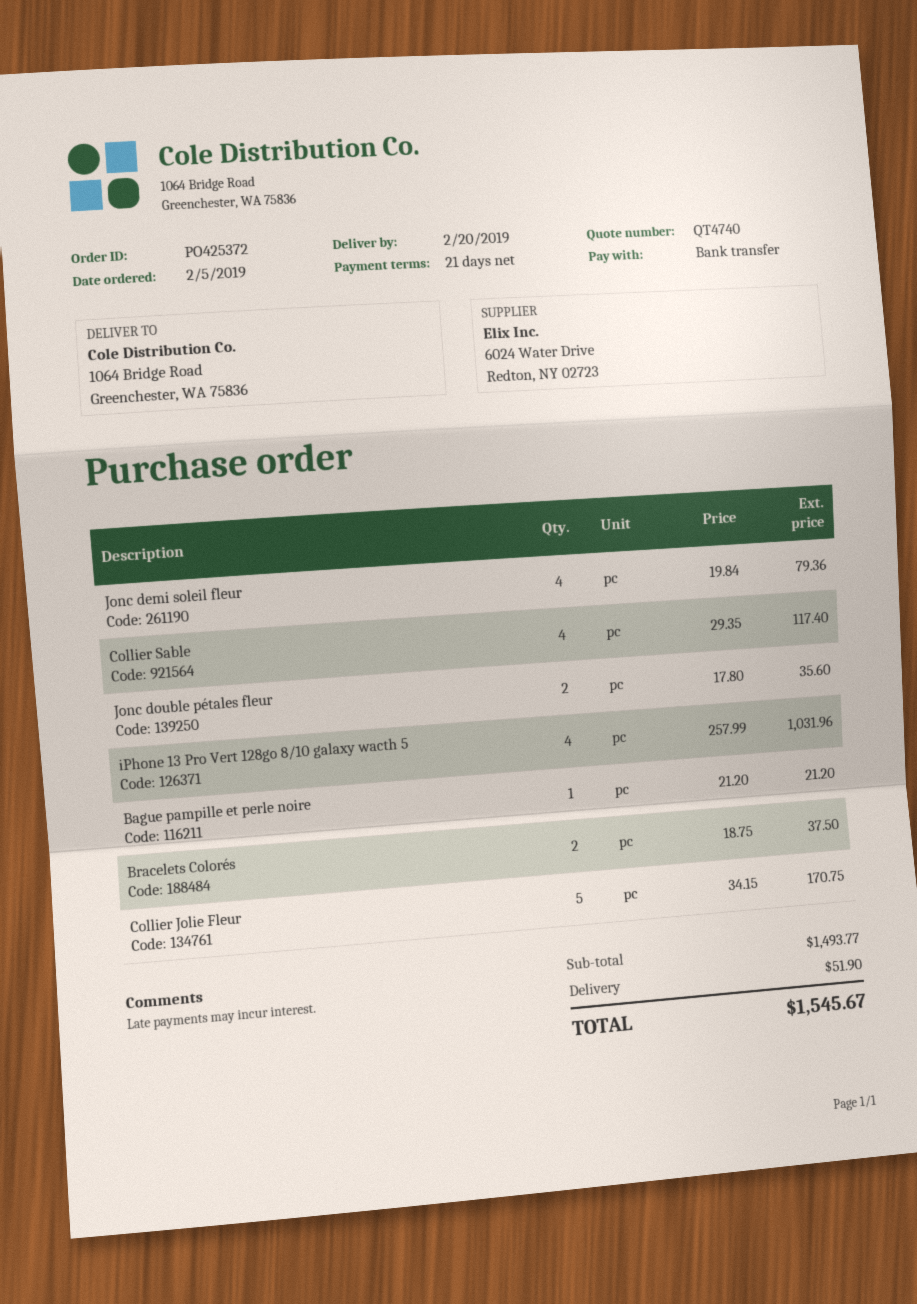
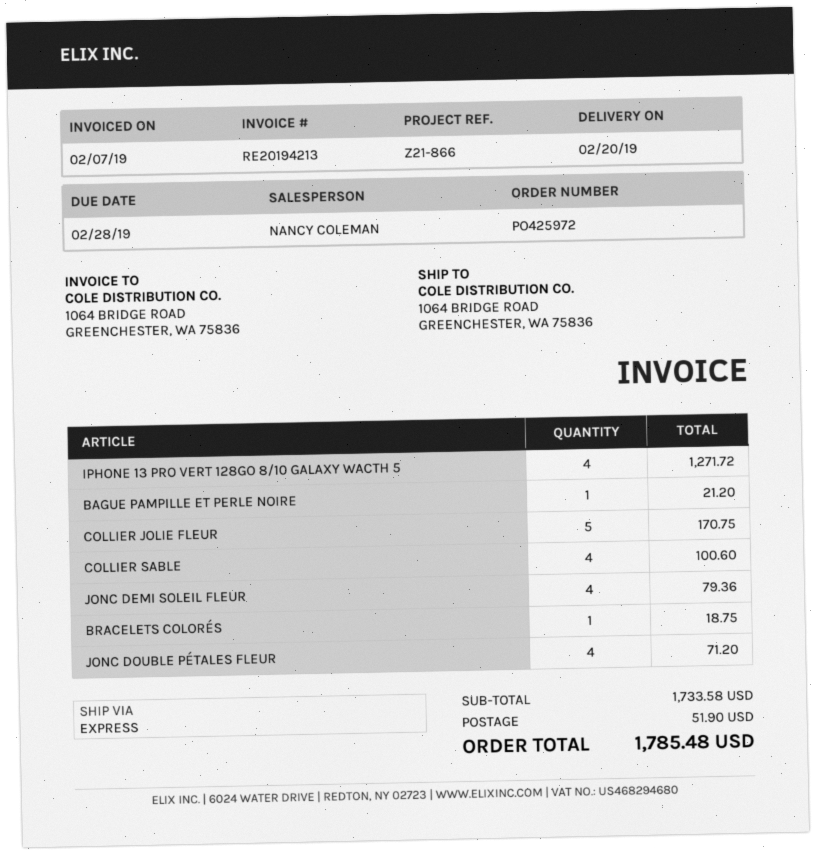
order number: PO425372 -> PO425972
Collier Sable: 4 for 117.40 -> 4 for 100.60
Jonc double pétales fleur: 2 for 35.60 -> 4 for 71.20
iPhone 13 Pro Vert 128go 8/10 galaxy wacth 5: 4 for 1031.96 -> 4 for 1271.72
Bracelets Colorés: 2 for 37.50 -> 1 for 18.75
subtotal: 1493.77 -> 1733.58
total: 1545.67 -> 1785.48

